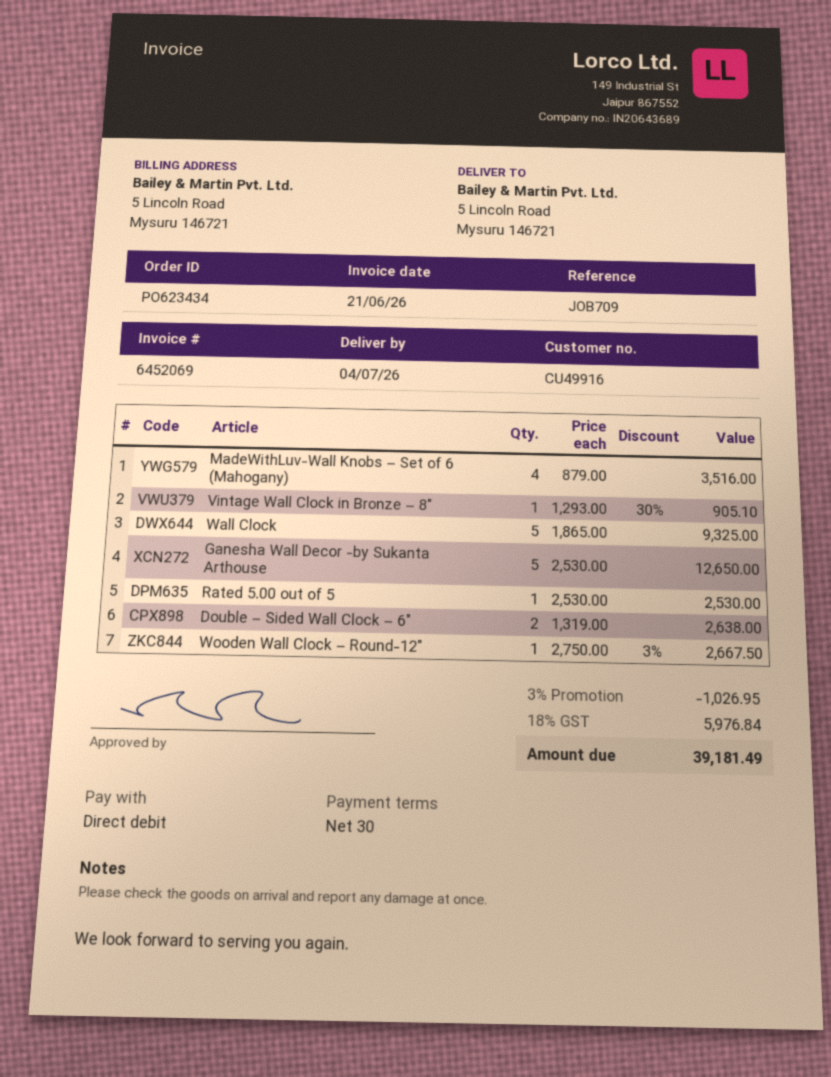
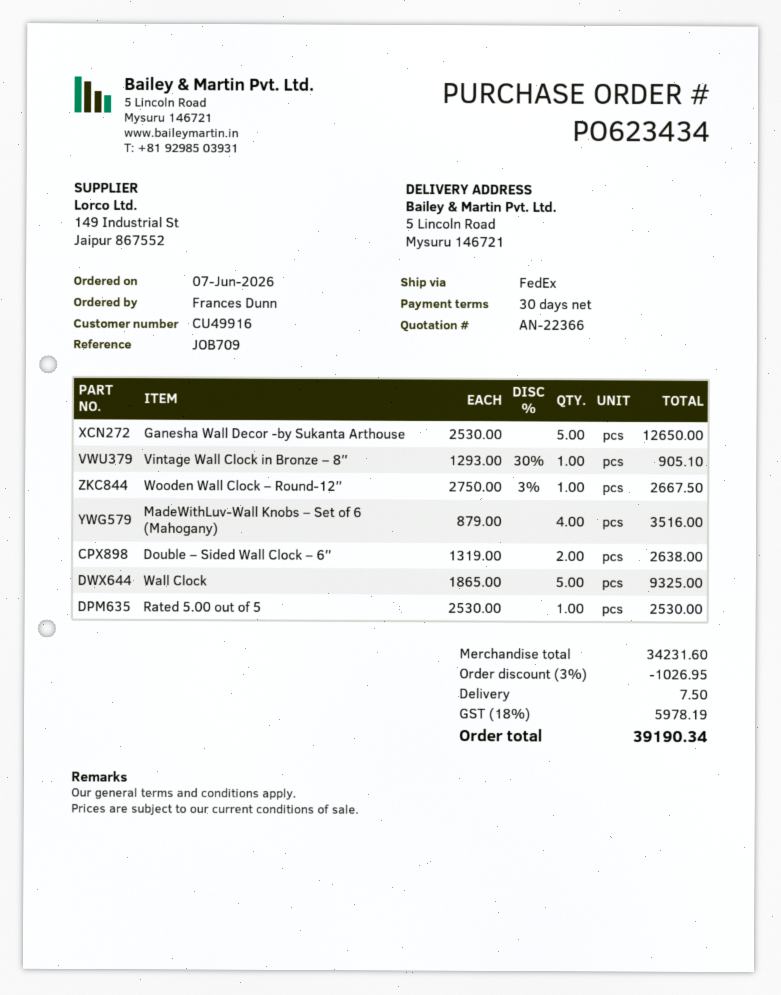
shipping: none -> 7.50
tax: 18% = 5976.84 -> 18% = 5978.19
total: 39181.49 -> 39190.34

